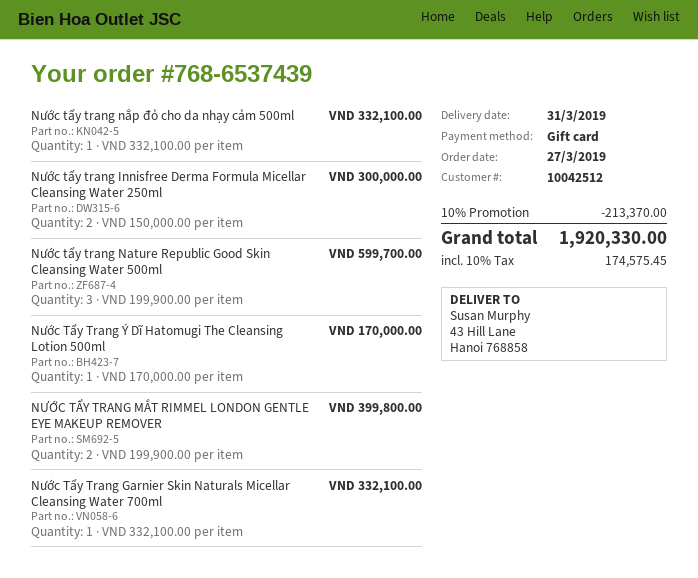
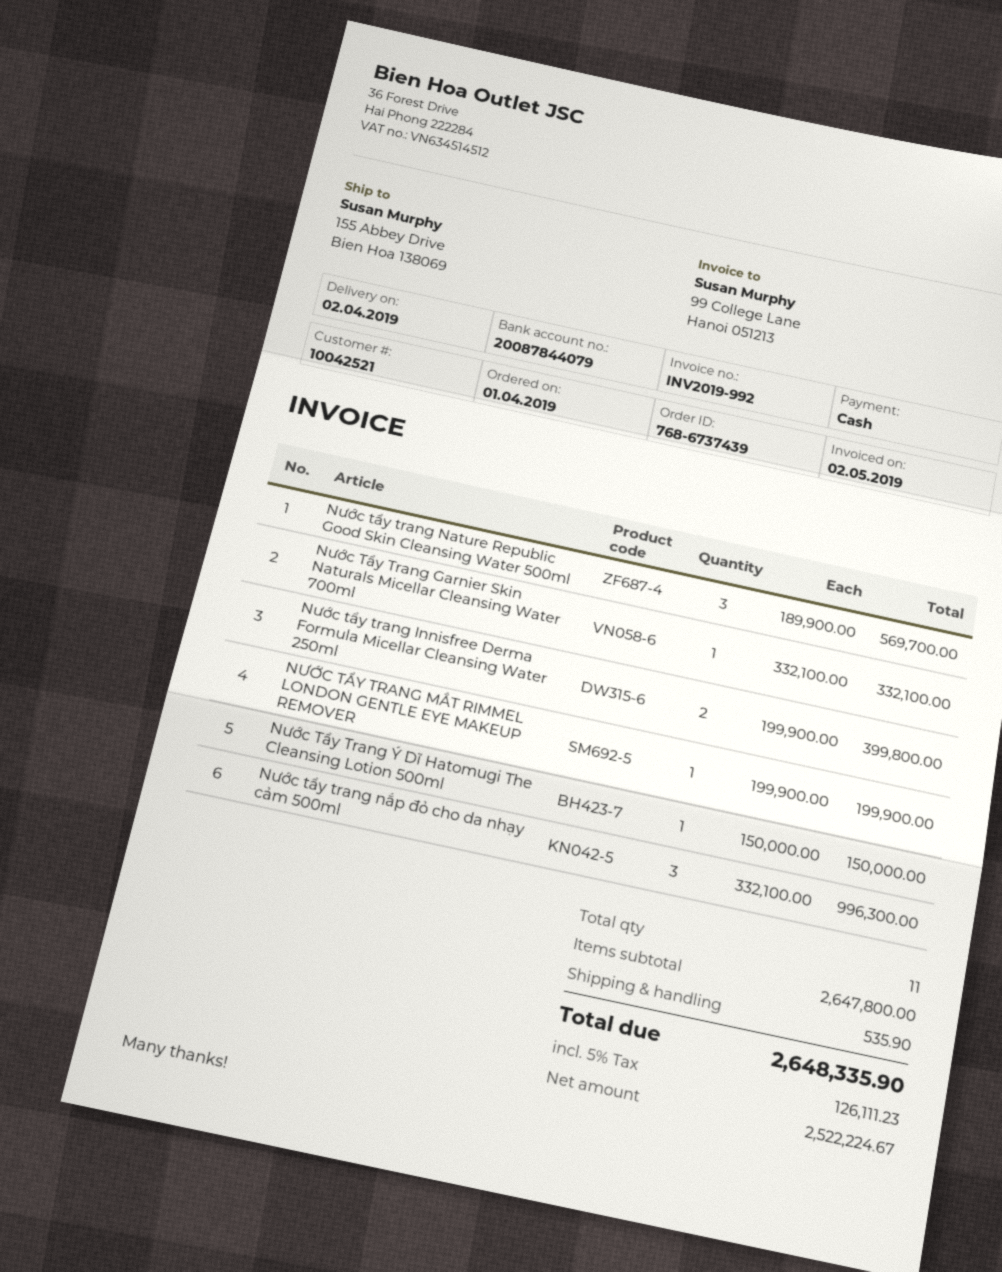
order number: 768-6537439 -> 768-6737439
order date: 2019-03-27 -> 2019-04-01
delivery date: 2019-03-31 -> 2019-04-02
customer number: 10042512 -> 10042521
payment method: gift card -> cash
ship to: 43 Hill Lane, Hanoi 768858 -> 155 Abbey Drive, Bien Hoa 138069
Nước tẩy trang nắp đỏ cho da nhạy cảm 500ml: 1 x 332100.00 = 332100.00 -> 3 x 332100.00 = 996300.00
Nước tẩy trang Innisfree Derma Formula Micellar Cleansing Water 250ml: 2 x 150000.00 = 300000.00 -> 2 x 199900.00 = 399800.00
Nước tẩy trang Nature Republic Good Skin Cleansing Water 500ml: 3 x 199900.00 = 599700.00 -> 3 x 189900.00 = 569700.00
Nước Tẩy Trang Ý Dĩ Hatomugi The Cleansing Lotion 500ml: 1 x 170000.00 = 170000.00 -> 1 x 150000.00 = 150000.00
NƯỚC TẨY TRANG MẮT RIMMEL LONDON GENTLE EYE MAKEUP REMOVER: 2 x 199900.00 = 399800.00 -> 1 x 199900.00 = 199900.00
discount: 10% = 213370.00 -> none
shipping: none -> 535.90
tax: 10% = 174575.45 -> 5% = 126111.23
total: 1920330.00 -> 2648335.90

